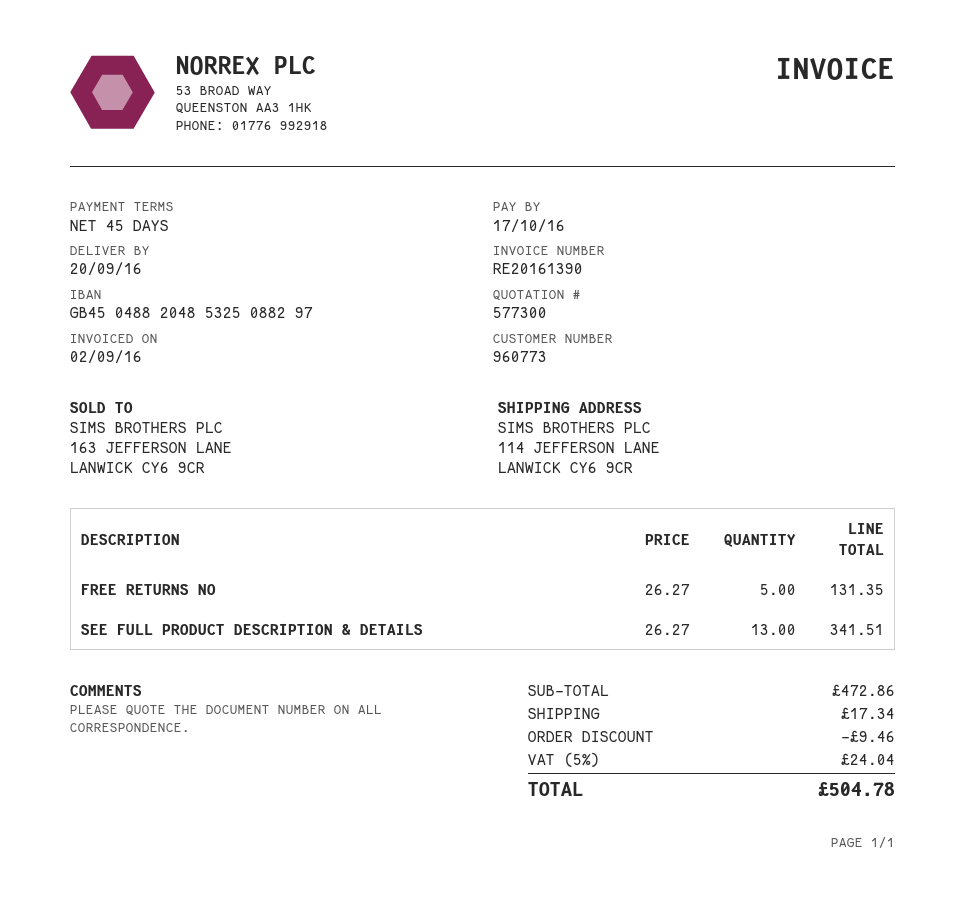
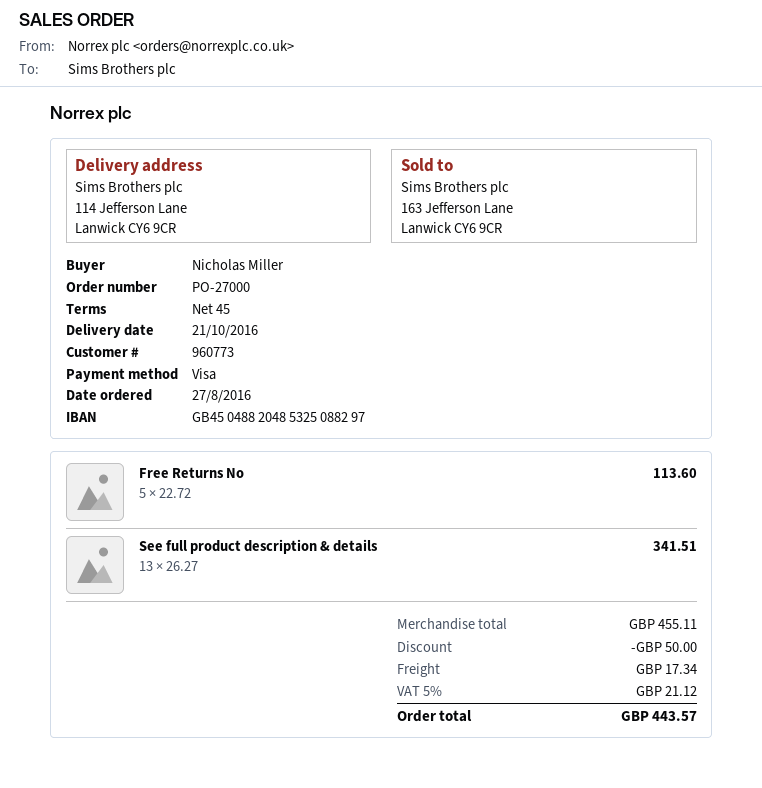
delivery date: 2016-09-20 -> 2016-10-21
FREE RETURNS NO: 5 x 26.27 = 131.35 -> 5 x 22.72 = 113.60
subtotal: 472.86 -> 455.11
discount: 9.46 -> 50.00
tax: 5% = 24.04 -> 5% = 21.12
total: 504.78 -> 443.57

